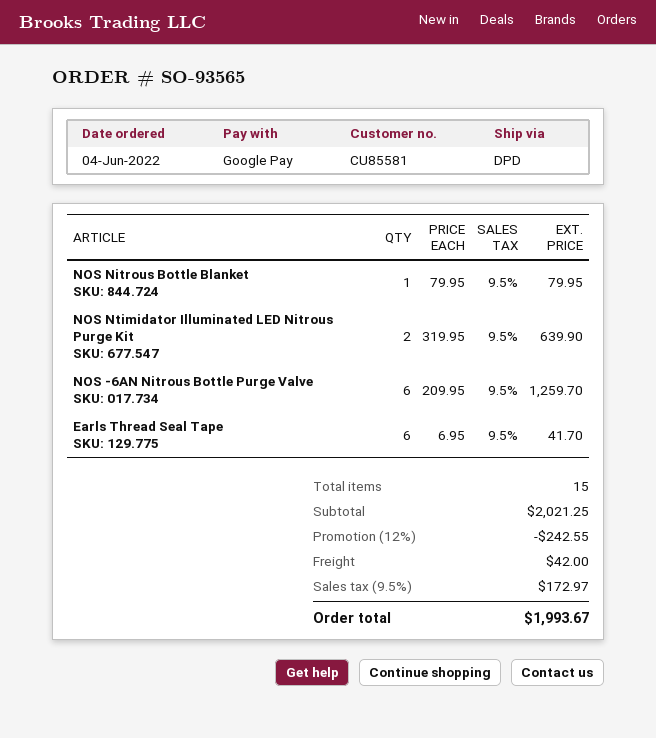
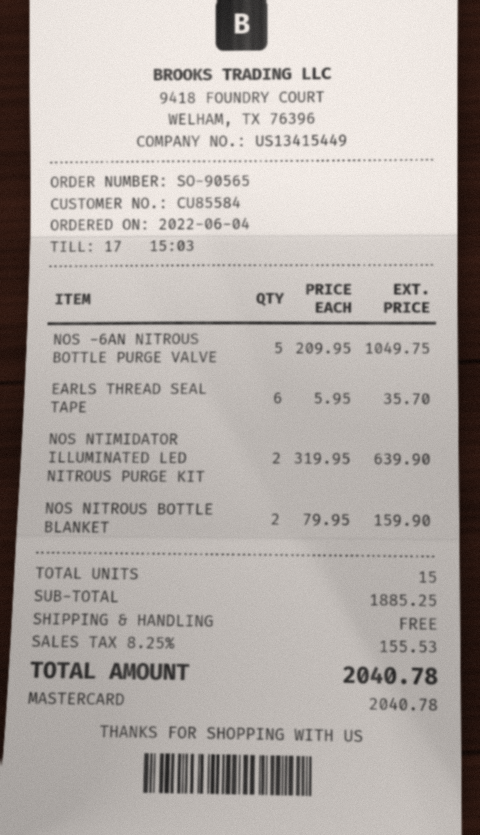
order number: SO-93565 -> SO-90565
customer number: CU85581 -> CU85584
payment method: Google Pay -> Mastercard
NOS Nitrous Bottle Blanket: 1 x 79.95 = 79.95 -> 2 x 79.95 = 159.90
NOS -6AN Nitrous Bottle Purge Valve: 6 x 209.95 = 1259.70 -> 5 x 209.95 = 1049.75
Earls Thread Seal Tape: 6 x 6.95 = 41.70 -> 6 x 5.95 = 35.70
subtotal: 2021.25 -> 1885.25
discount: 12% = 242.55 -> none
shipping: 42.00 -> 0.00
tax: 9.5% = 172.97 -> 8.25% = 155.53
total: 1993.67 -> 2040.78

